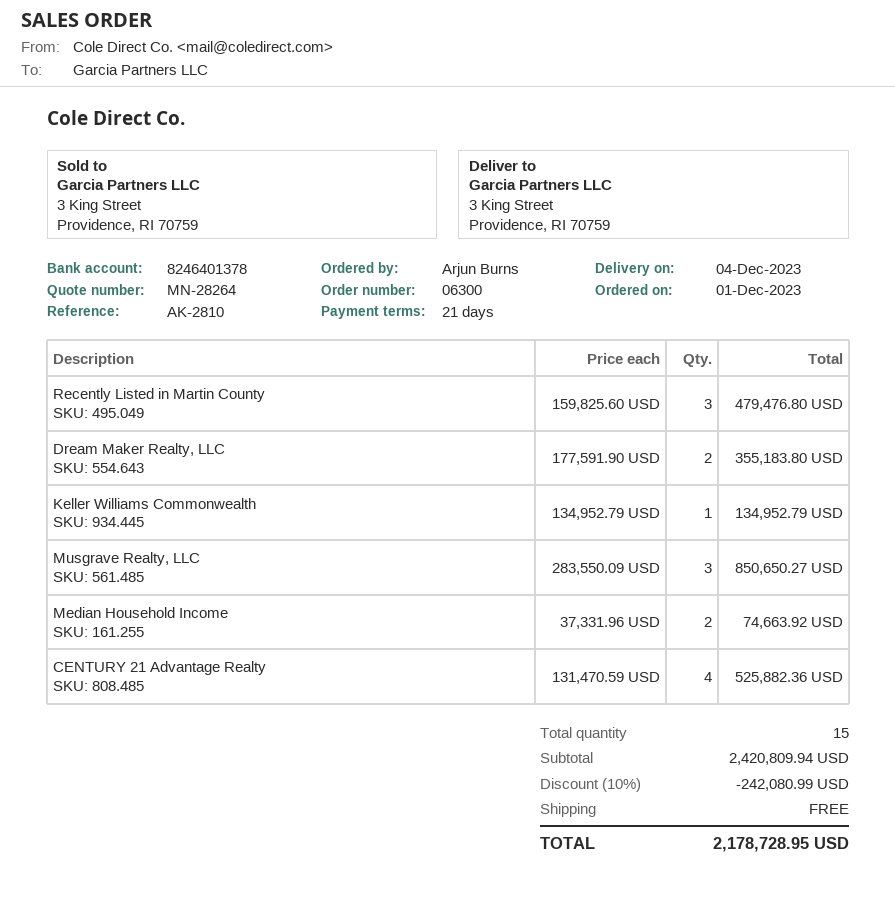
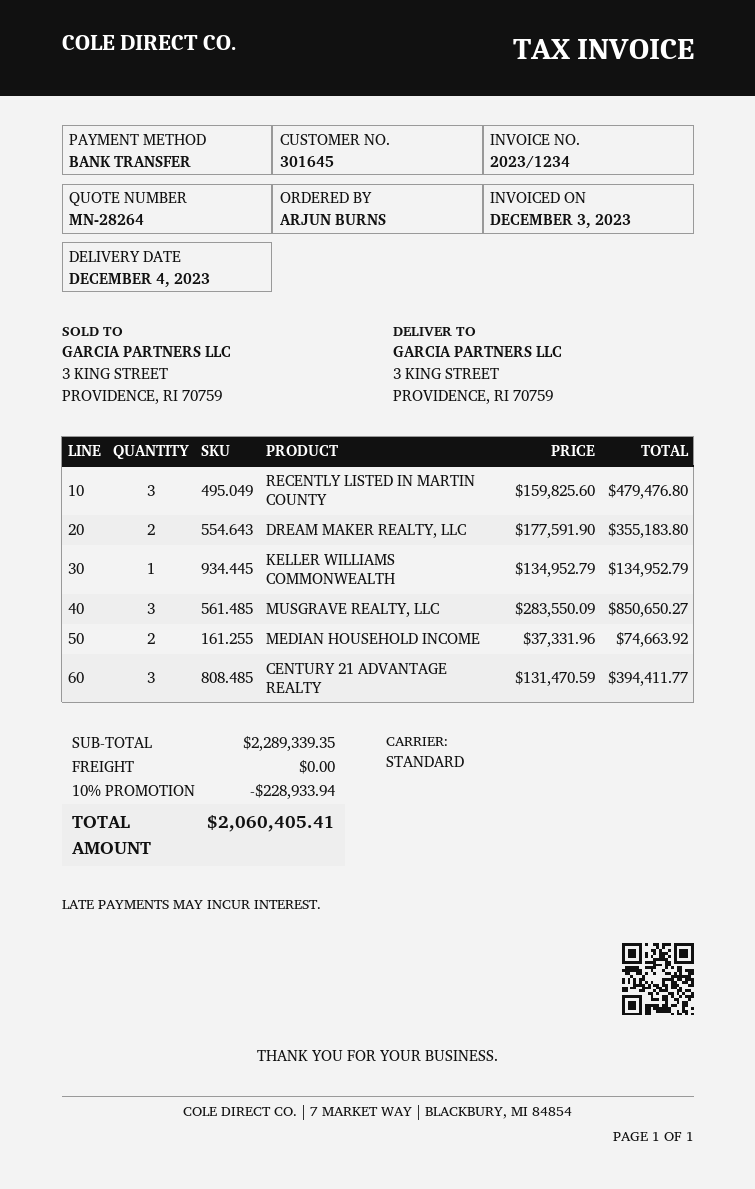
CENTURY 21 Advantage Realty: 4 x 131470.59 = 525882.36 -> 3 x 131470.59 = 394411.77
subtotal: 2420809.94 -> 2289339.35
discount: 10% = 242080.99 -> 10% = 228933.94
total: 2178728.95 -> 2060405.41

